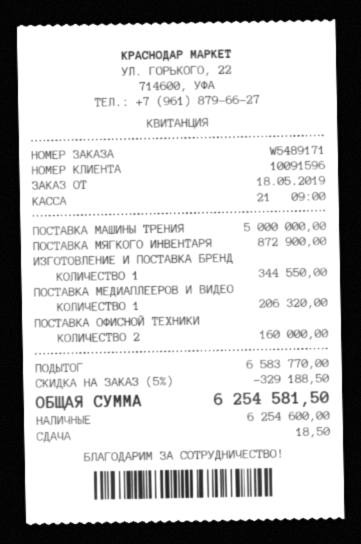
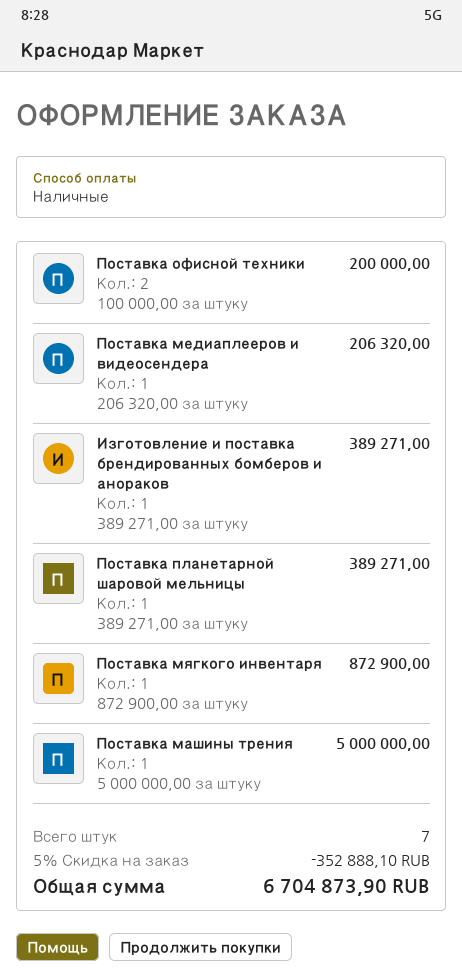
ИЗГОТОВЛЕНИЕ И ПОСТАВКА БРЕНД: 1 for 344550.00 -> 1 for 389271.00
ПОСТАВКА ОФИСНОЙ ТЕХНИКИ: 2 for 160000.00 -> 2 for 200000.00
Поставка планетарной шаровой мельницы: none -> 1 for 389271.00
discount: 5% = 329188.50 -> 5% = 352888.10
total: 6254581.50 -> 6704873.90

